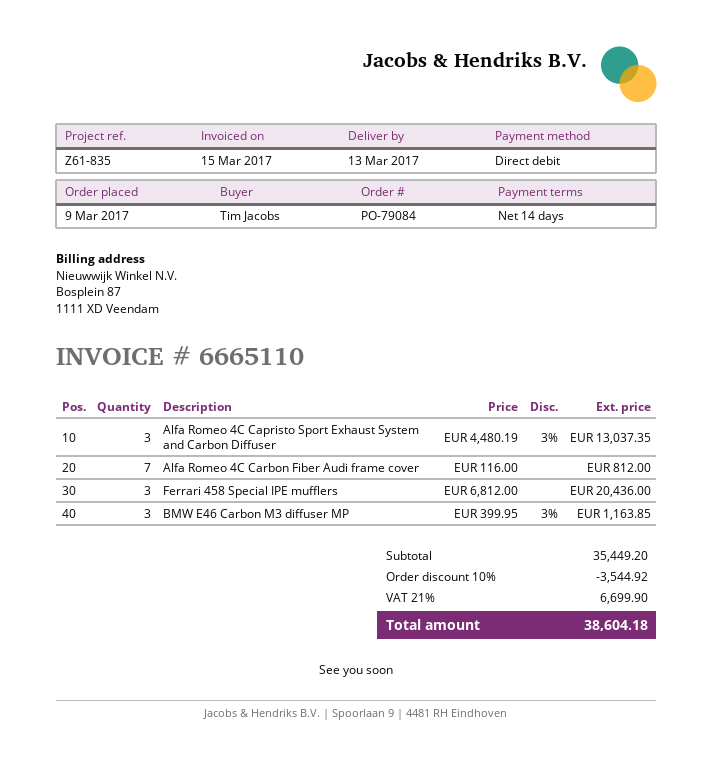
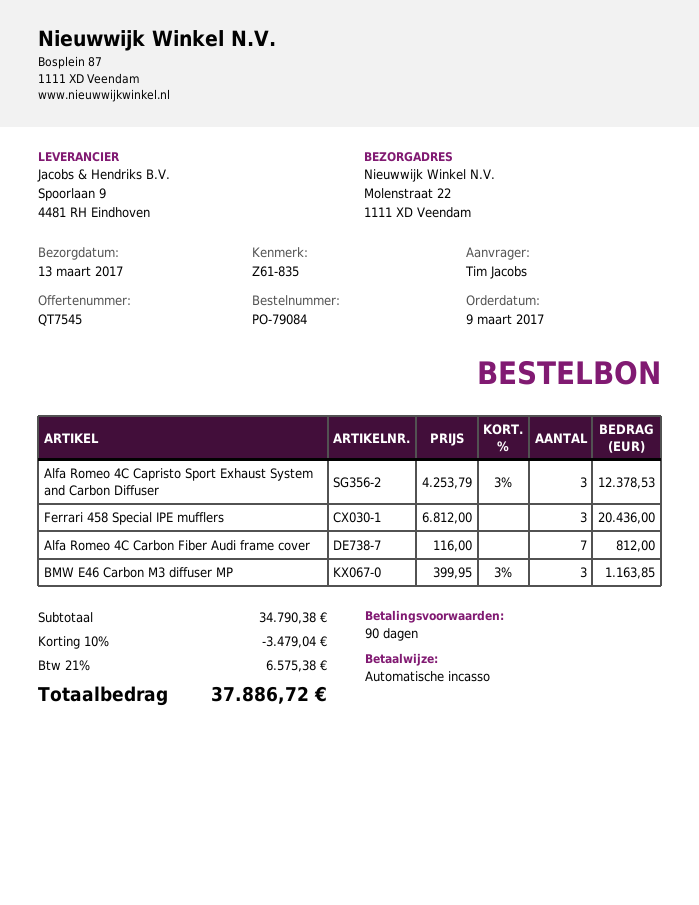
payment terms: 14 days -> 90 days
Alfa Romeo 4C Capristo Sport Exhaust System and Carbon Diffuser: 3 x 4480.19 - 3% = 13037.35 -> 3 x 4253.79 - 3% = 12378.53
subtotal: 35449.20 -> 34790.38
discount: 10% = 3544.92 -> 10% = 3479.04
tax: 21% = 6699.90 -> 21% = 6575.38
total: 38604.18 -> 37886.72

